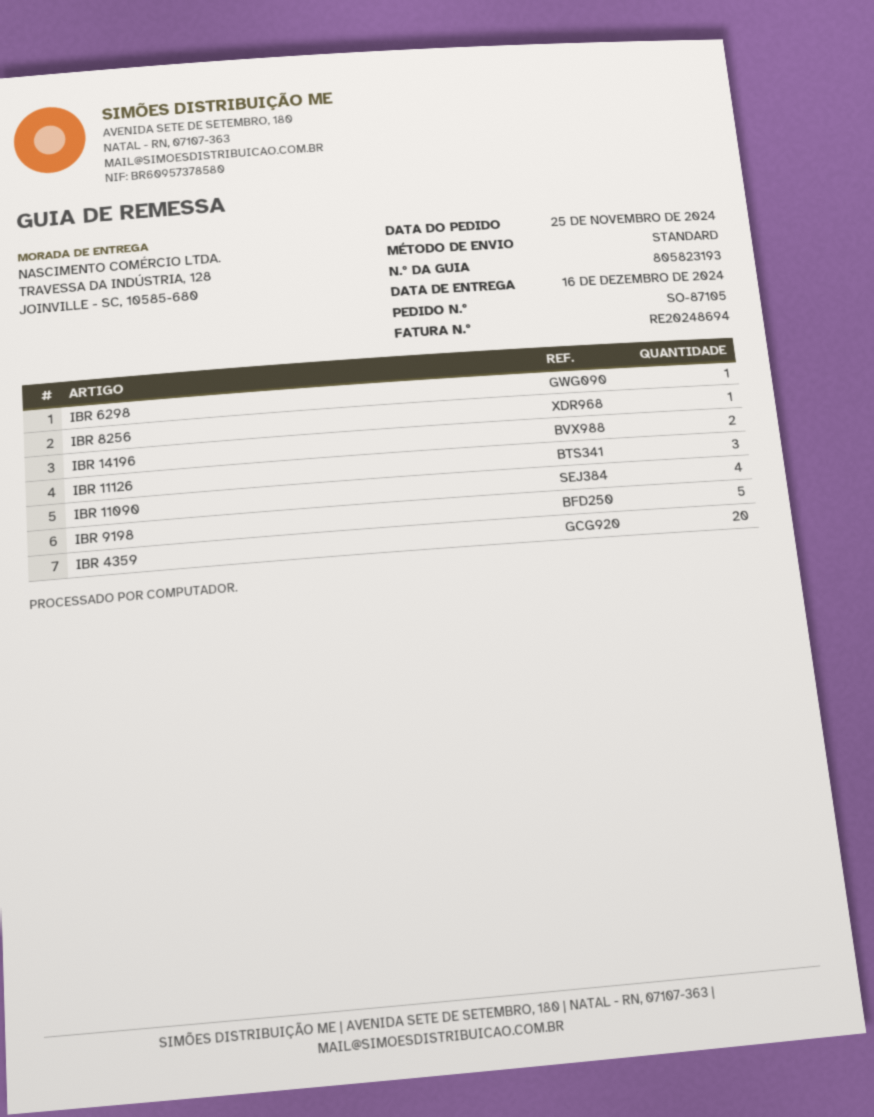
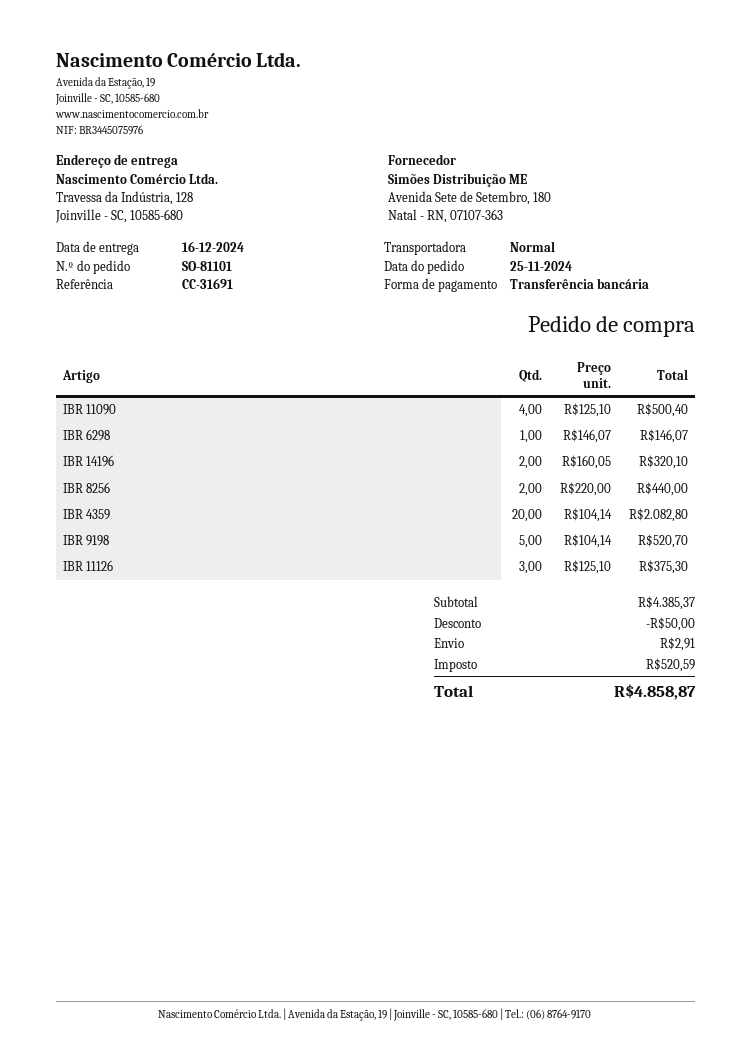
order number: SO-87105 -> SO-81101
IBR 8256: 1 -> 2

